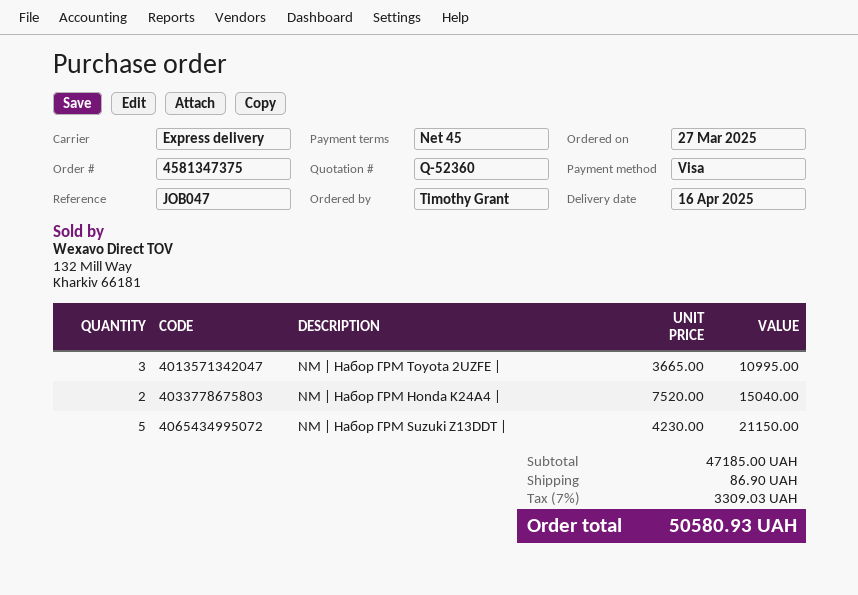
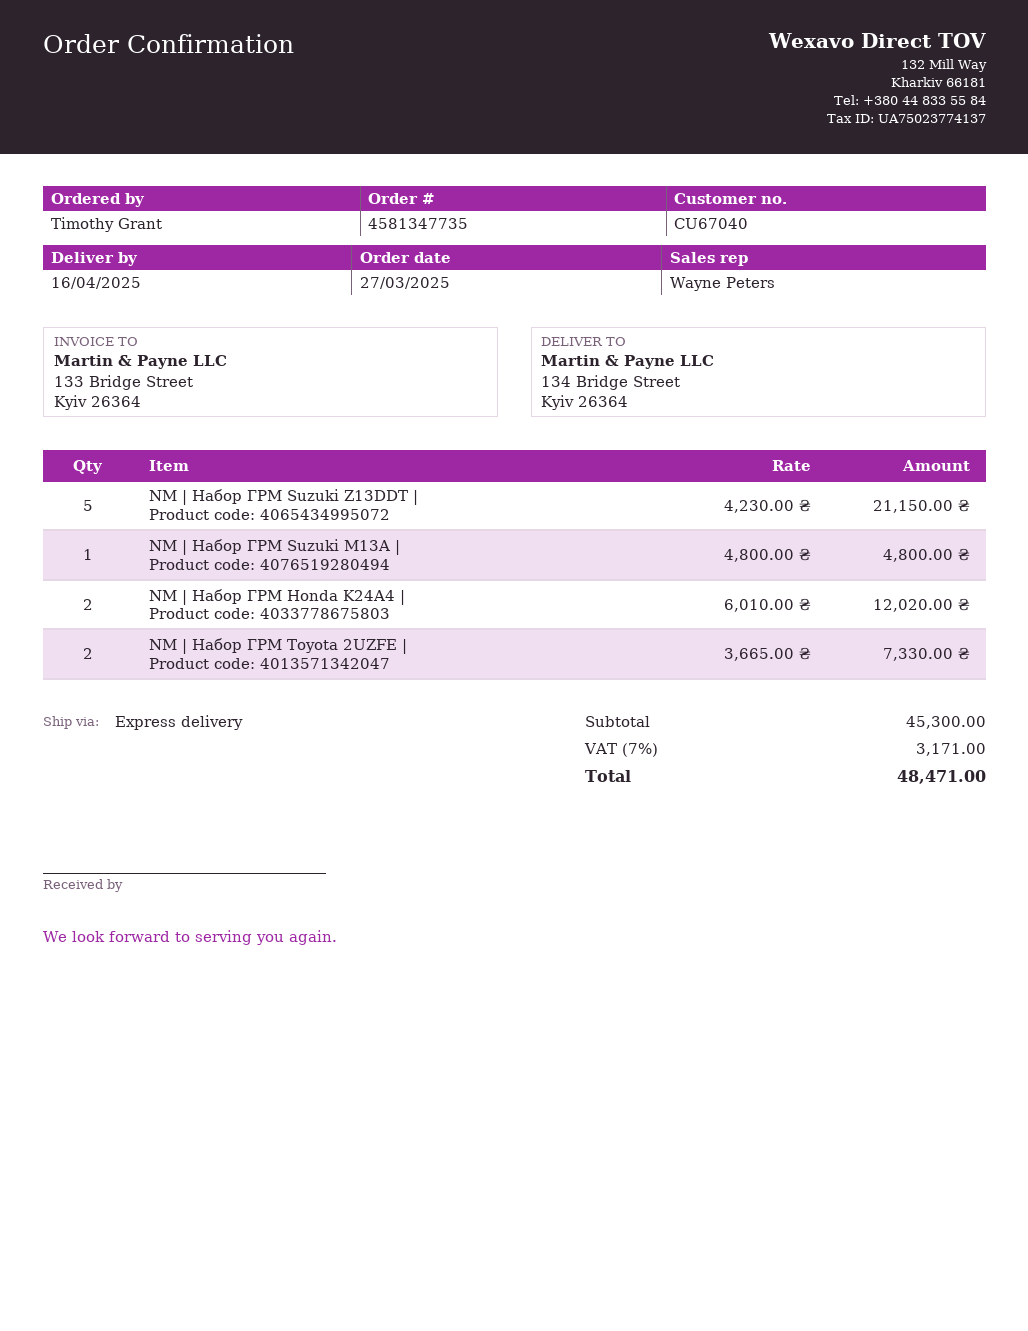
order number: 4581347375 -> 4581347735
NM | Набор ГРМ Toyota 2UZFE |: 3 x 3665.00 = 10995.00 -> 2 x 3665.00 = 7330.00
NM | Набор ГРМ Honda K24A4 |: 2 x 7520.00 = 15040.00 -> 2 x 6010.00 = 12020.00
NM | Набор ГРМ Suzuki M13A |: none -> 1 x 4800.00 = 4800.00
subtotal: 47185.00 -> 45300.00
shipping: 86.90 -> none
tax: 7% = 3309.03 -> 7% = 3171.00
total: 50580.93 -> 48471.00

